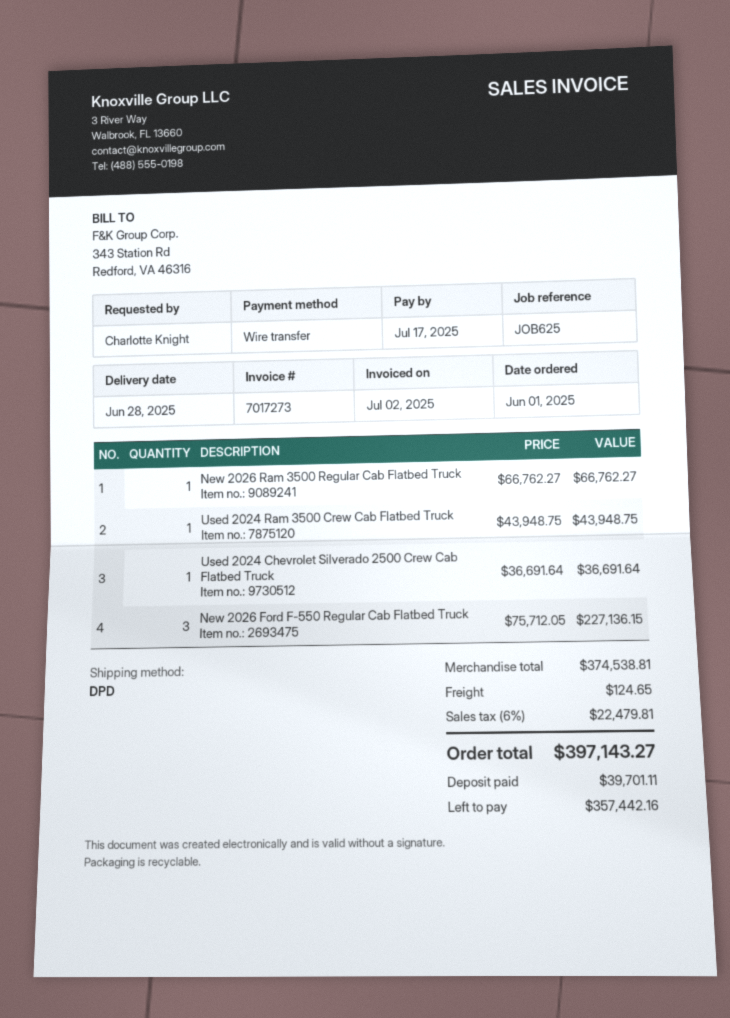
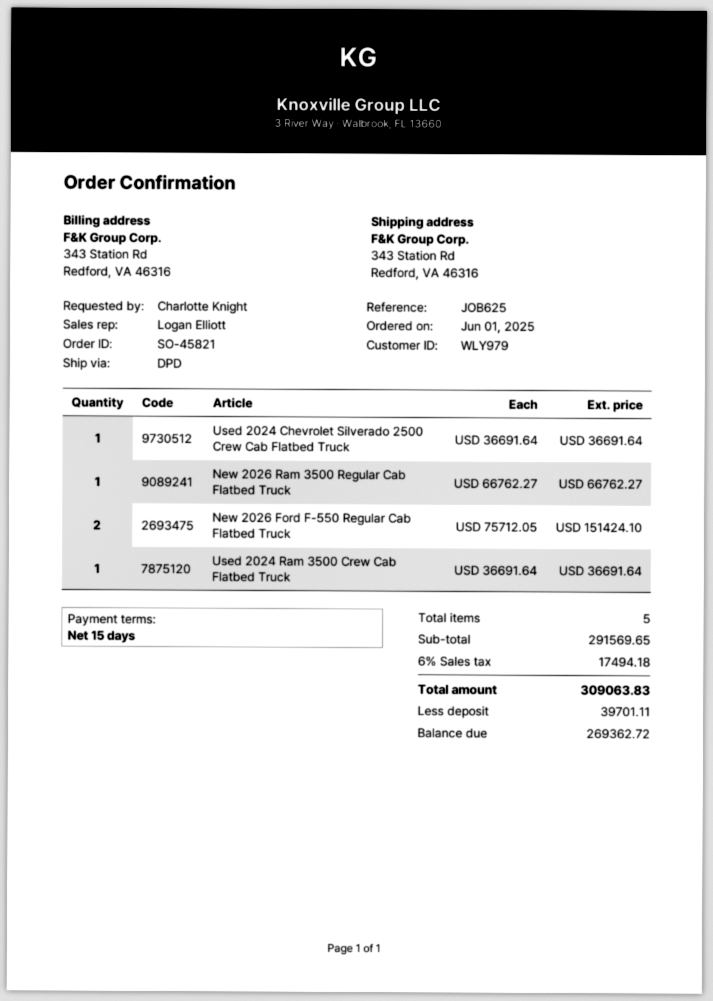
Used 2024 Ram 3500 Crew Cab Flatbed Truck: 1 x 43948.75 = 43948.75 -> 1 x 36691.64 = 36691.64
New 2026 Ford F-550 Regular Cab Flatbed Truck: 3 x 75712.05 = 227136.15 -> 2 x 75712.05 = 151424.10
subtotal: 374538.81 -> 291569.65
shipping: 124.65 -> none
tax: 6% = 22479.81 -> 6% = 17494.18
total: 397143.27 -> 309063.83
balance: 357442.16 -> 269362.72

